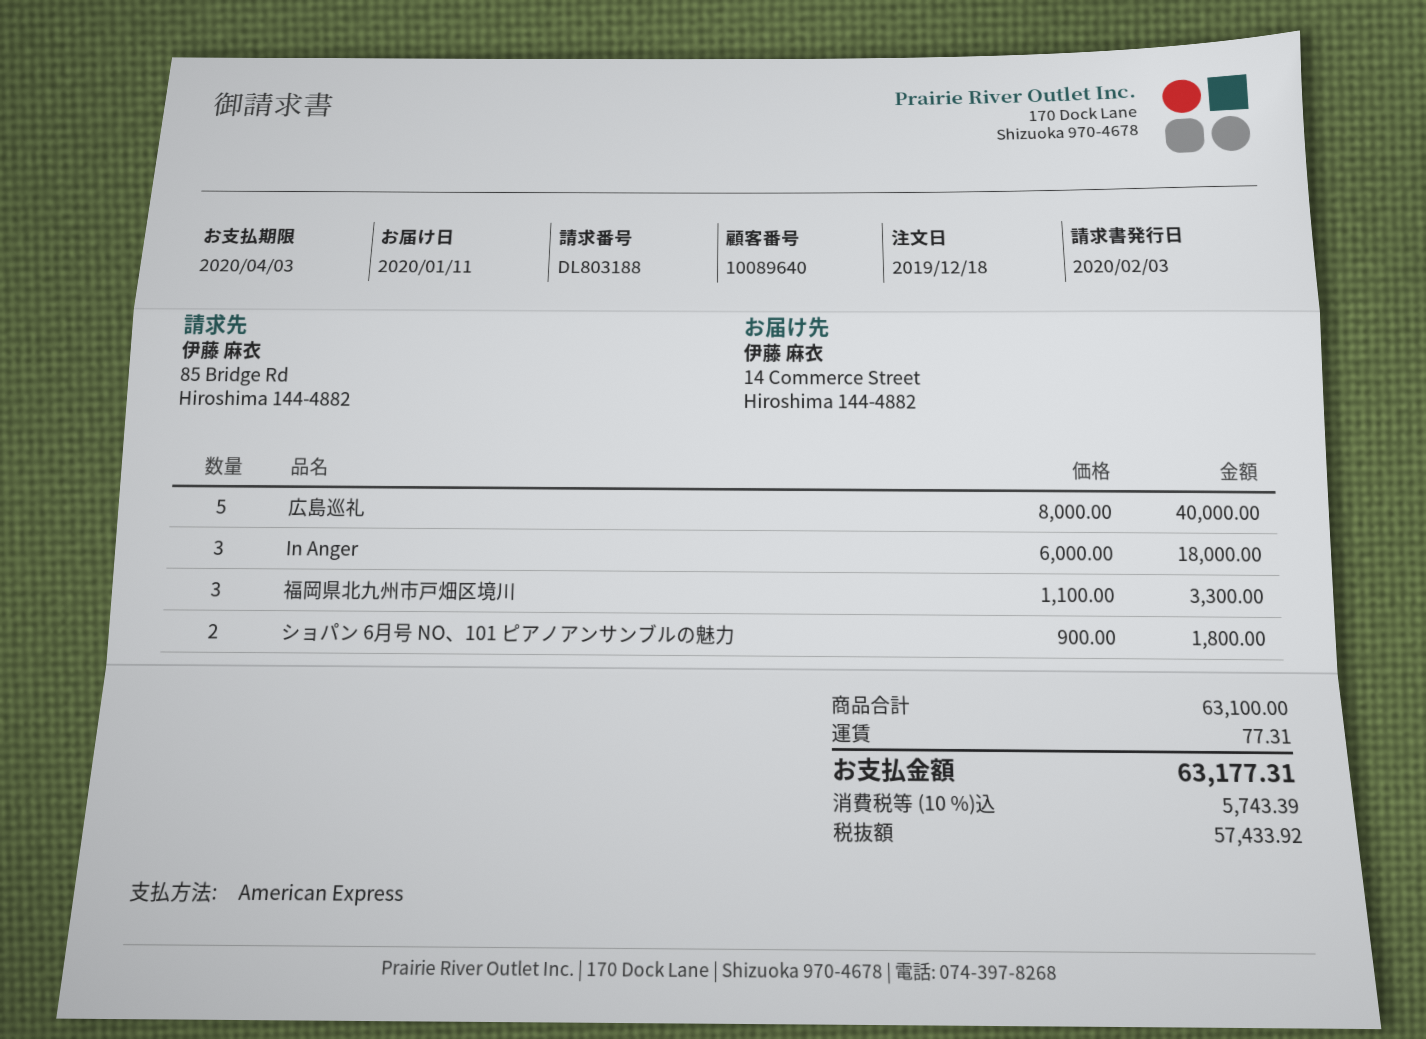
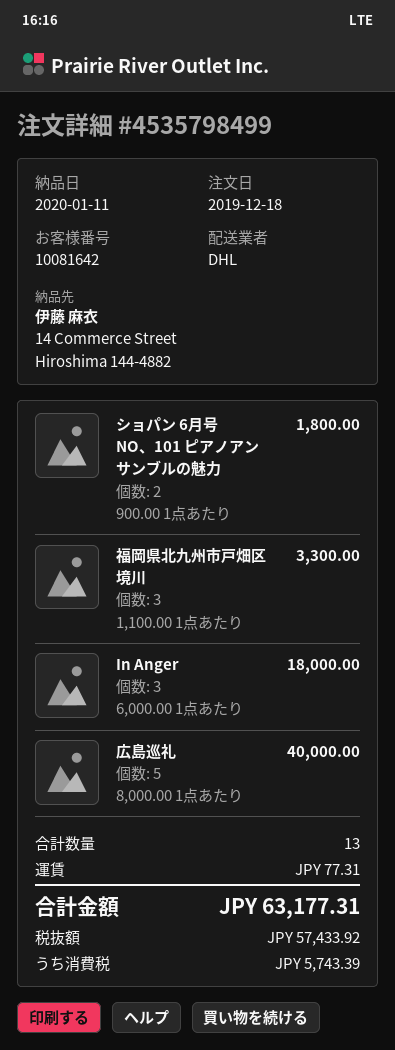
customer number: 10089640 -> 10081642

